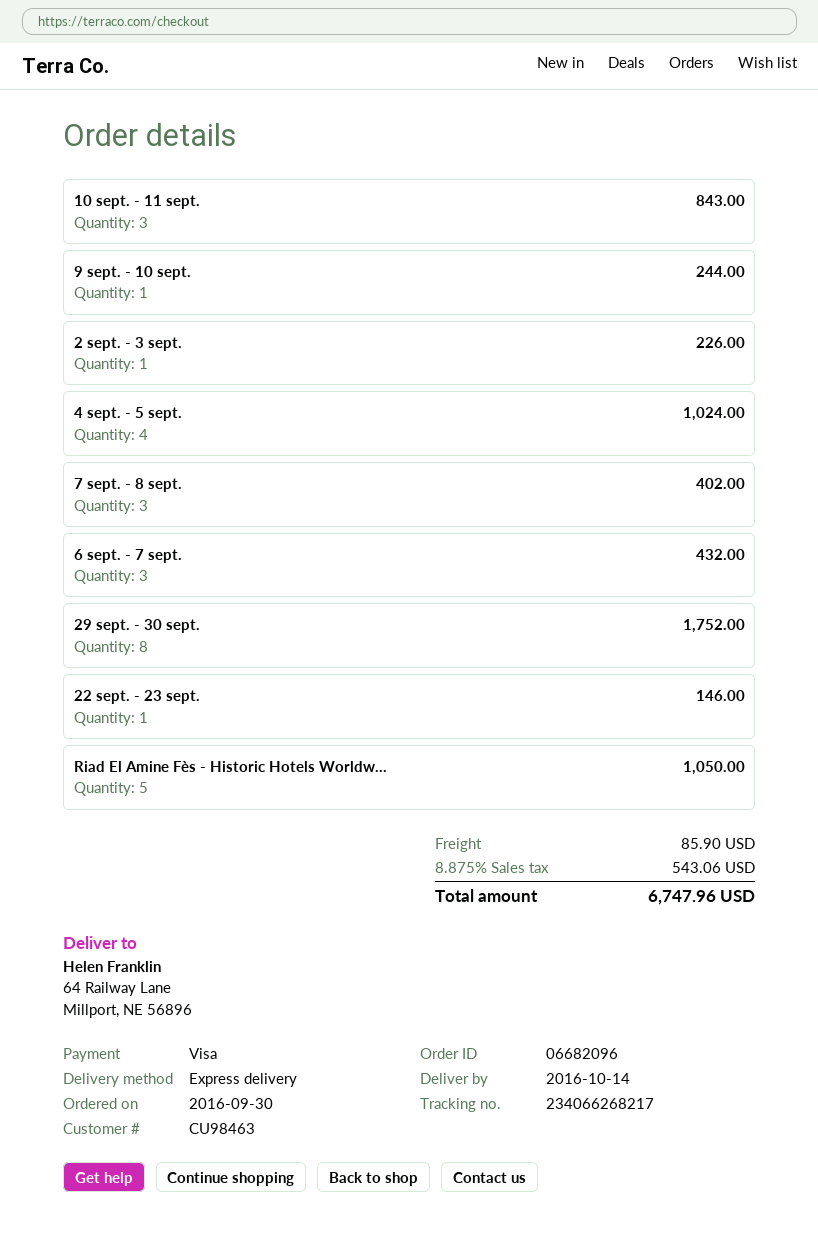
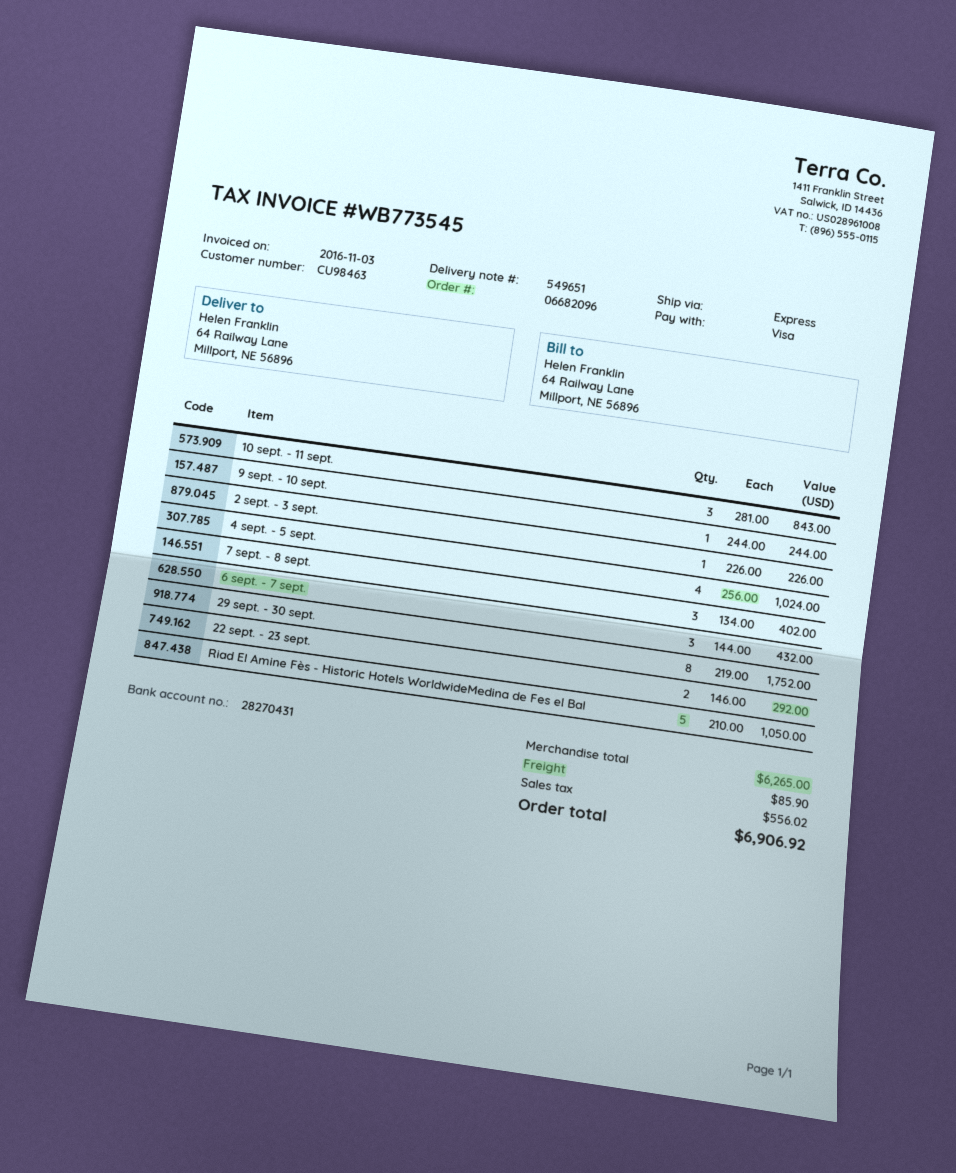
22 sept. - 23 sept.: 1 for 146.00 -> 2 for 292.00
tax: 543.06 -> 556.02
total: 6747.96 -> 6906.92

